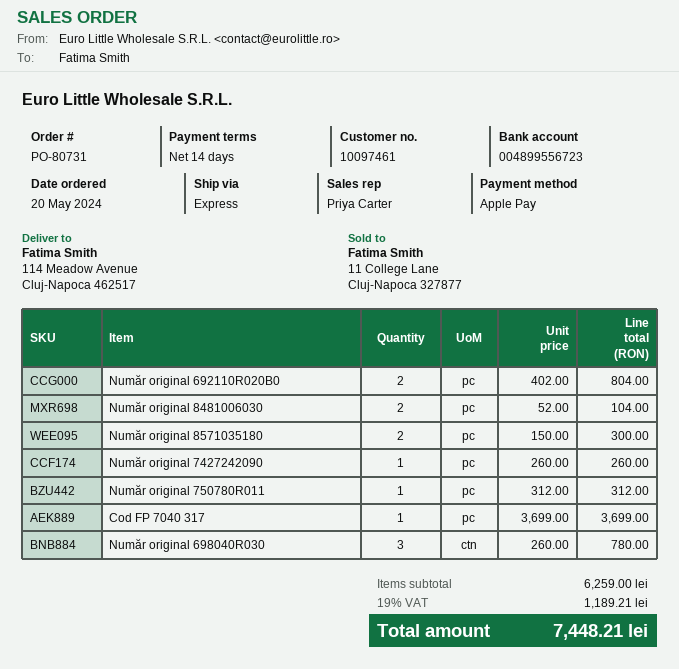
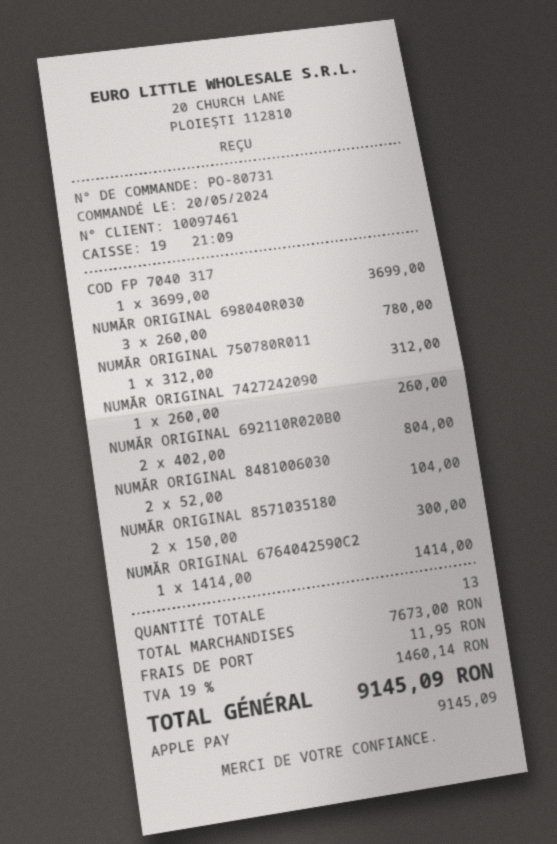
NUMĂR ORIGINAL 6764042590C2: none -> 1 x 1414.00 = 1414.00
subtotal: 6259.00 -> 7673.00
shipping: none -> 11.95
tax: 19% = 1189.21 -> 19% = 1460.14
total: 7448.21 -> 9145.09

